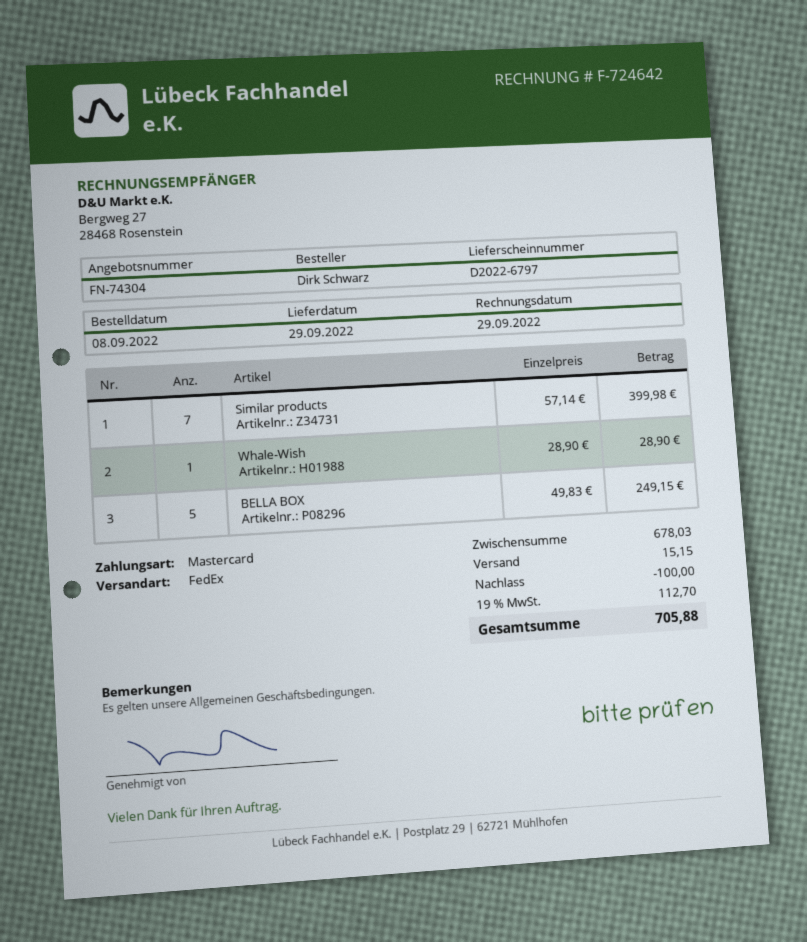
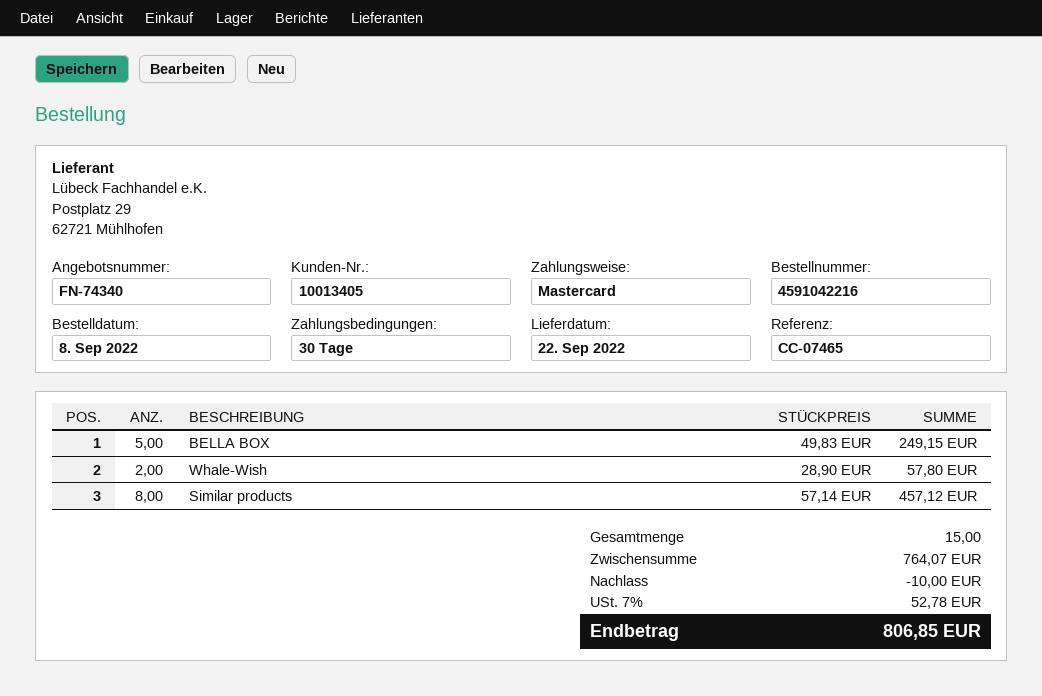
quote number: FN-74304 -> FN-74340
delivery date: 2022-09-29 -> 2022-09-22
Similar products: 7 x 57.14 = 399.98 -> 8 x 57.14 = 457.12
Whale-Wish: 1 x 28.90 = 28.90 -> 2 x 28.90 = 57.80
subtotal: 678.03 -> 764.07
discount: 100.00 -> 10.00
shipping: 15.15 -> none
tax: 19% = 112.70 -> 7% = 52.78
total: 705.88 -> 806.85

